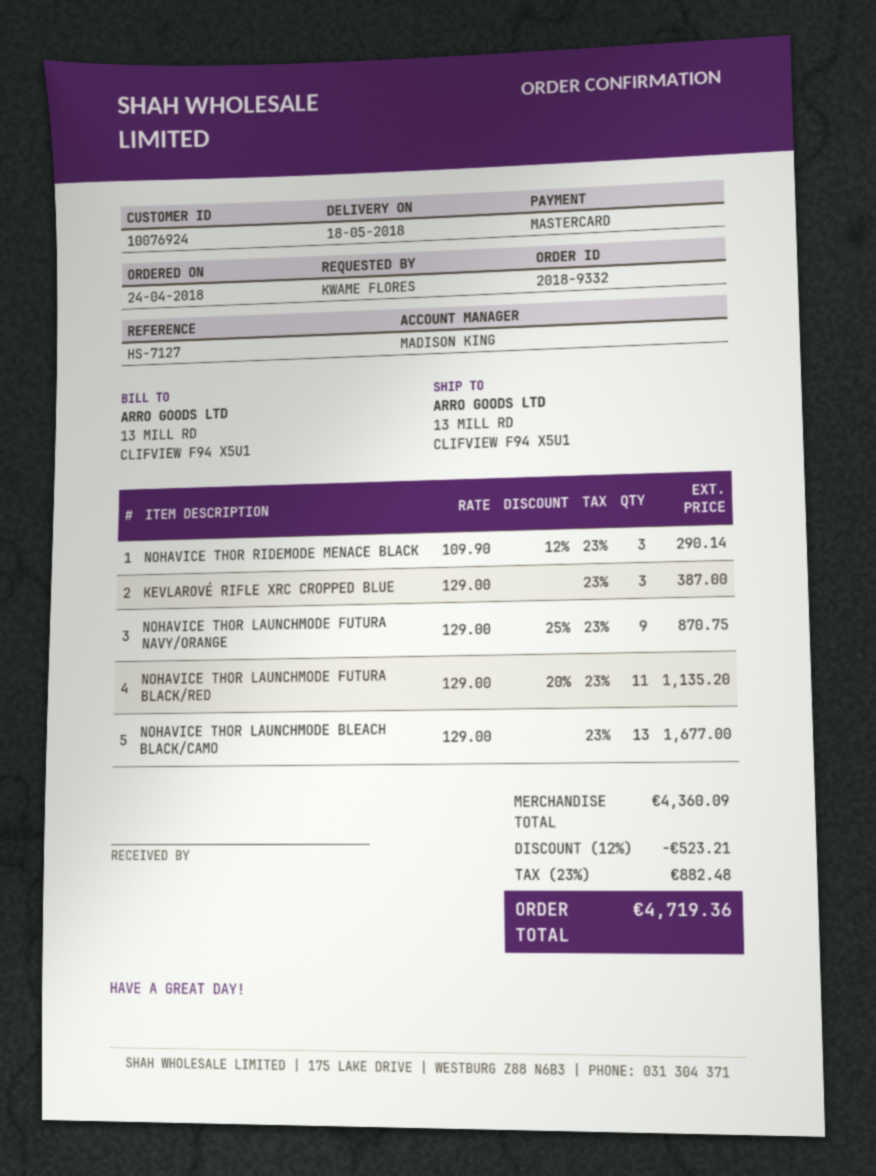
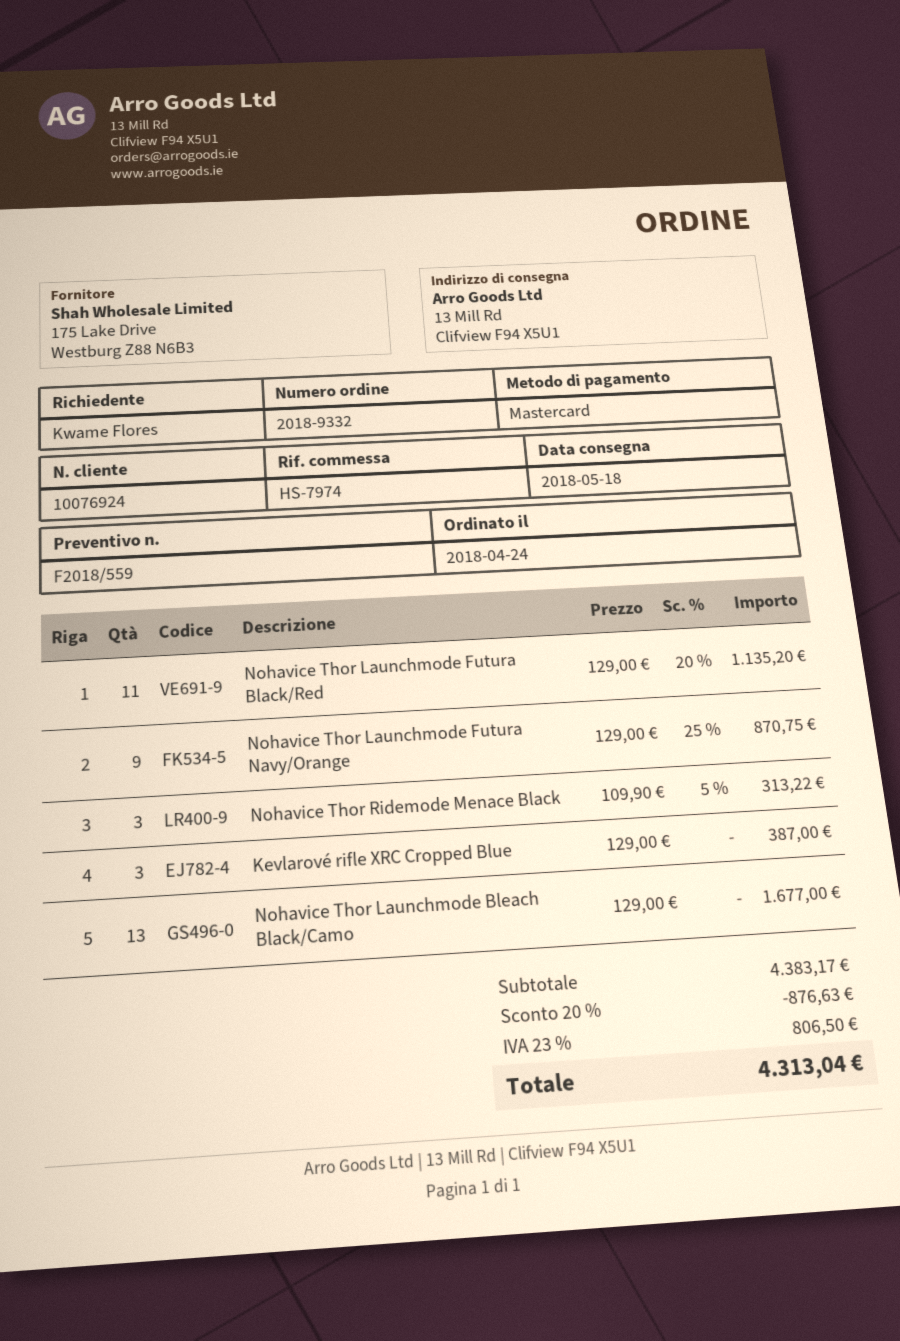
reference: HS-7127 -> HS-7974
NOHAVICE THOR RIDEMODE MENACE BLACK: 3 x 109.90 - 12% = 290.14 -> 3 x 109.90 - 5% = 313.22
subtotal: 4360.09 -> 4383.17
discount: 12% = 523.21 -> 20% = 876.63
tax: 23% = 882.48 -> 23% = 806.50
total: 4719.36 -> 4313.04

